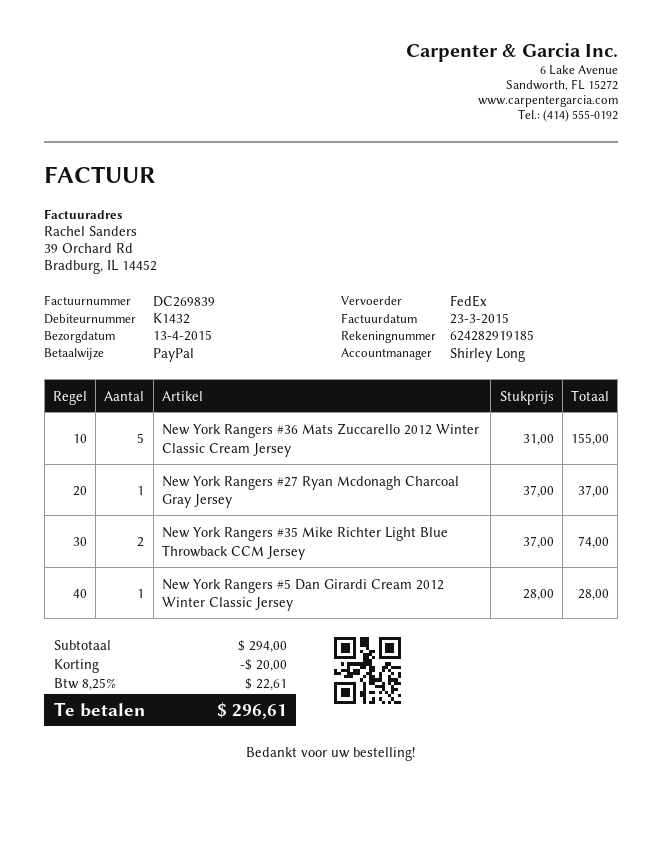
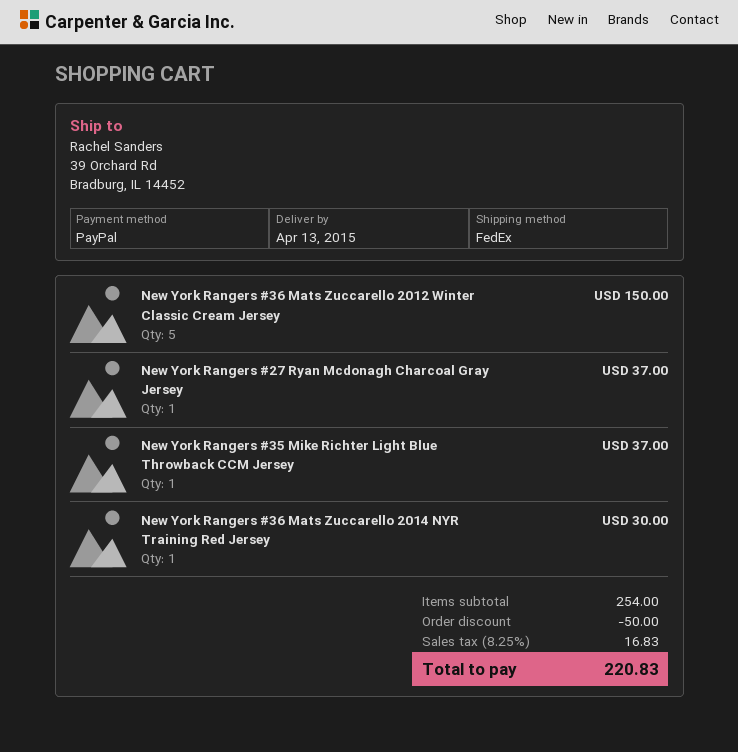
New York Rangers #36 Mats Zuccarello 2012 Winter Classic Cream Jersey: 5 for 155.00 -> 5 for 150.00
New York Rangers #35 Mike Richter Light Blue Throwback CCM Jersey: 2 for 74.00 -> 1 for 37.00
New York Rangers #5 Dan Girardi Cream 2012 Winter Classic Jersey: 1 for 28.00 -> none
New York Rangers #36 Mats Zuccarello 2014 NYR Training Red Jersey: none -> 1 for 30.00
subtotal: 294.00 -> 254.00
discount: 20.00 -> 50.00
tax: 8.25% = 22.61 -> 8.25% = 16.83
total: 296.61 -> 220.83

